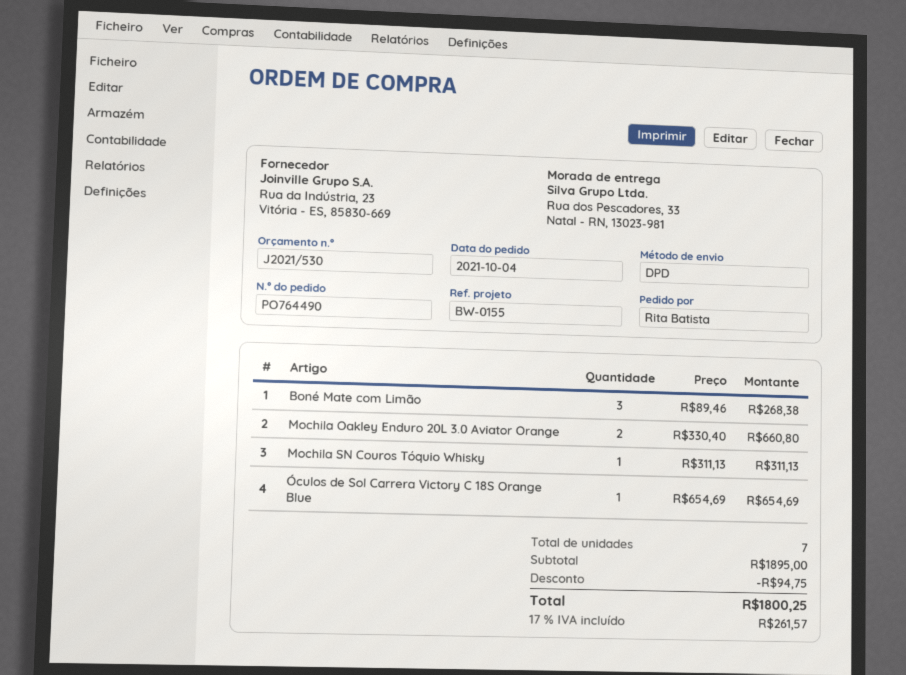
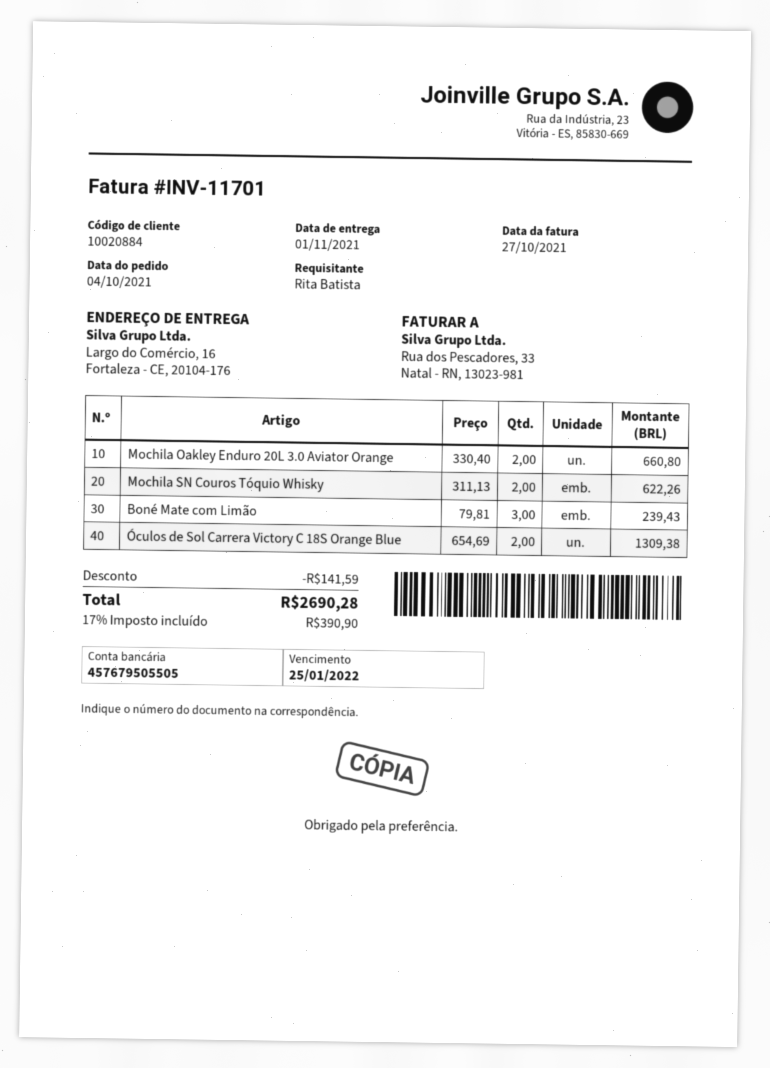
ship to: Rua dos Pescadores, 33, Natal - RN, 13023-981 -> Largo do Comércio, 16, Fortaleza - CE, 20104-176
Boné Mate com Limão: 3 x 89.46 = 268.38 -> 3 x 79.81 = 239.43
Mochila SN Couros Tóquio Whisky: 1 x 311.13 = 311.13 -> 2 x 311.13 = 622.26
Óculos de Sol Carrera Victory C 18S Orange Blue: 1 x 654.69 = 654.69 -> 2 x 654.69 = 1309.38
discount: 94.75 -> 141.59
tax: 17% = 261.57 -> 17% = 390.90
total: 1800.25 -> 2690.28

